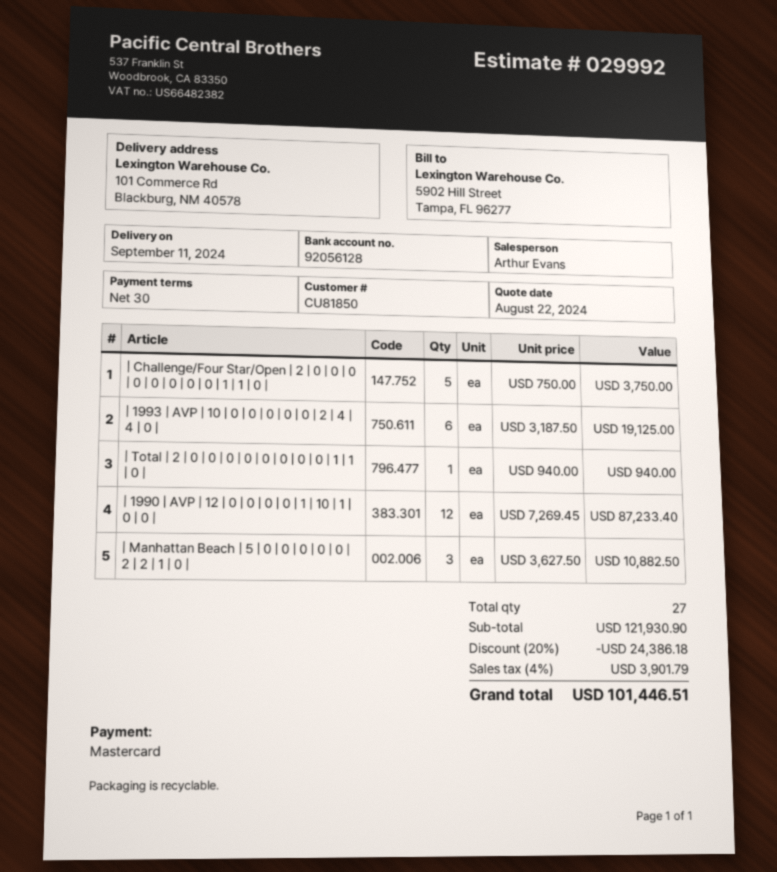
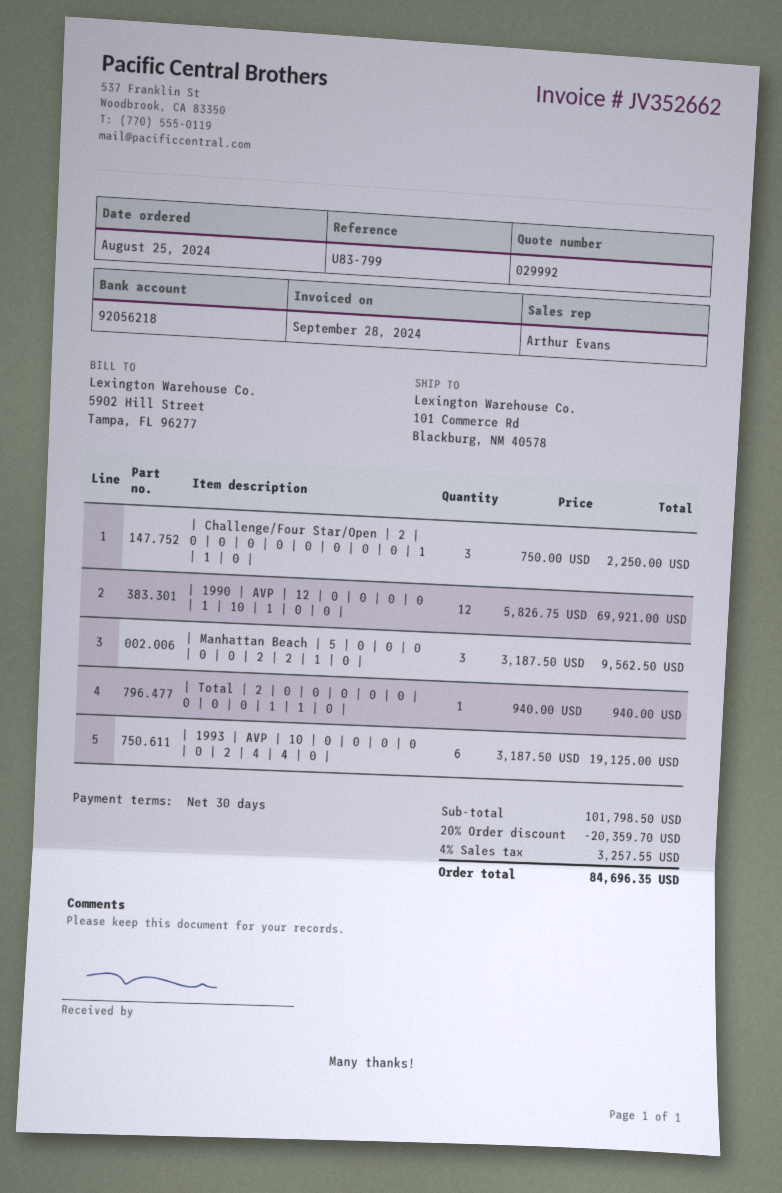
bank account: 92056128 -> 92056218
| Challenge/Four Star/Open | 2 | 0 | 0 | 0 | 0 | 0 | 0 | 0 | 0 | 1 | 1 | 0 |: 5 x 750.00 = 3750.00 -> 3 x 750.00 = 2250.00
| 1990 | AVP | 12 | 0 | 0 | 0 | 0 | 1 | 10 | 1 | 0 | 0 |: 12 x 7269.45 = 87233.40 -> 12 x 5826.75 = 69921.00
| Manhattan Beach | 5 | 0 | 0 | 0 | 0 | 0 | 2 | 2 | 1 | 0 |: 3 x 3627.50 = 10882.50 -> 3 x 3187.50 = 9562.50
subtotal: 121930.90 -> 101798.50
discount: 20% = 24386.18 -> 20% = 20359.70
tax: 4% = 3901.79 -> 4% = 3257.55
total: 101446.51 -> 84696.35

